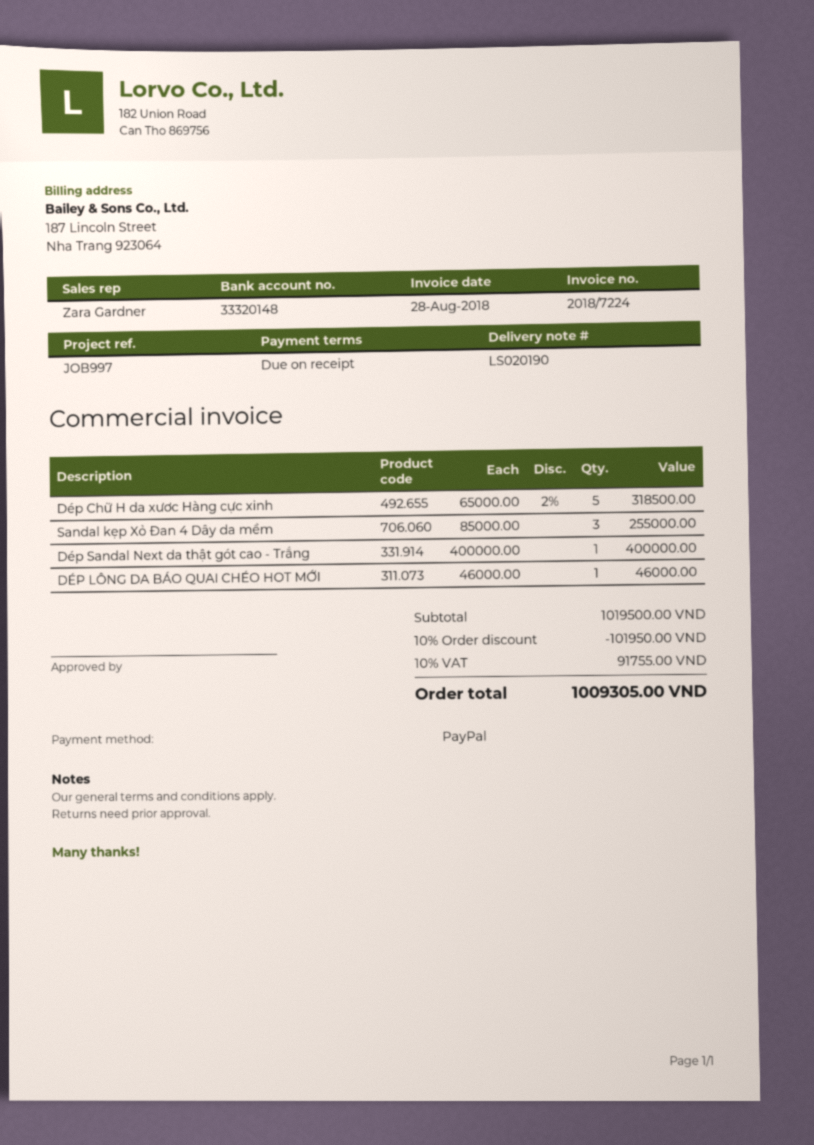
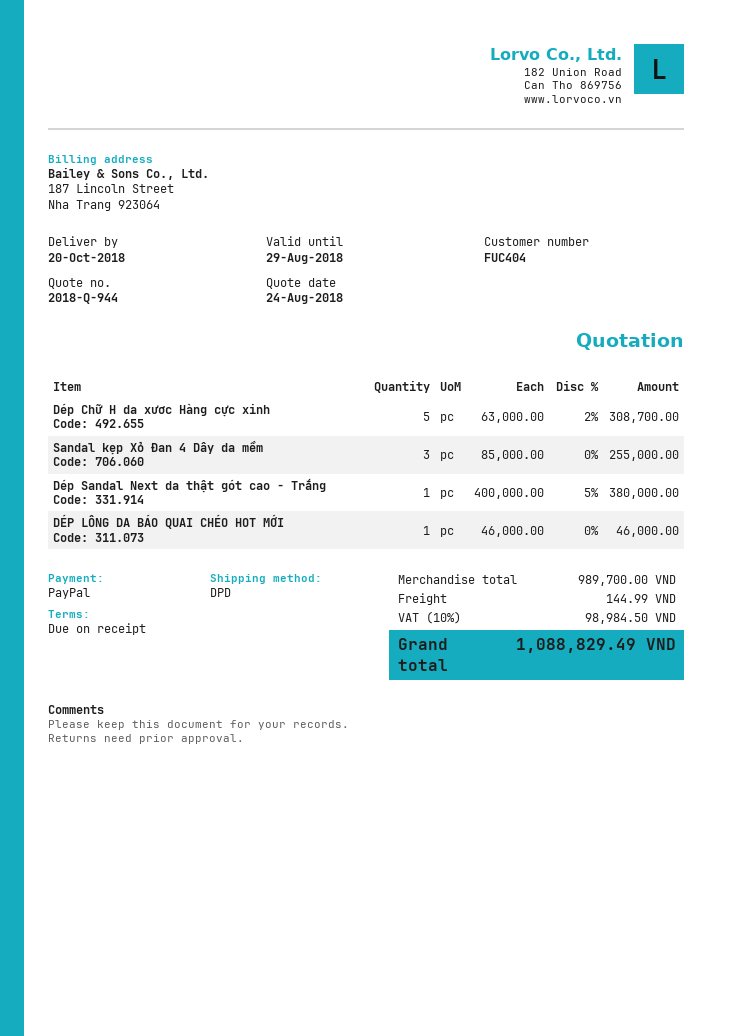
Dép Chữ H da xươc Hàng cực xinh: 5 x 65000.00 - 2% = 318500.00 -> 5 x 63000.00 - 2% = 308700.00
Dép Sandal Next da thật gót cao - Trắng: 1 x 400000.00 = 400000.00 -> 1 x 400000.00 - 5% = 380000.00
subtotal: 1019500.00 -> 989700.00
discount: 10% = 101950.00 -> none
shipping: none -> 144.99
tax: 10% = 91755.00 -> 10% = 98984.50
total: 1009305.00 -> 1088829.49

